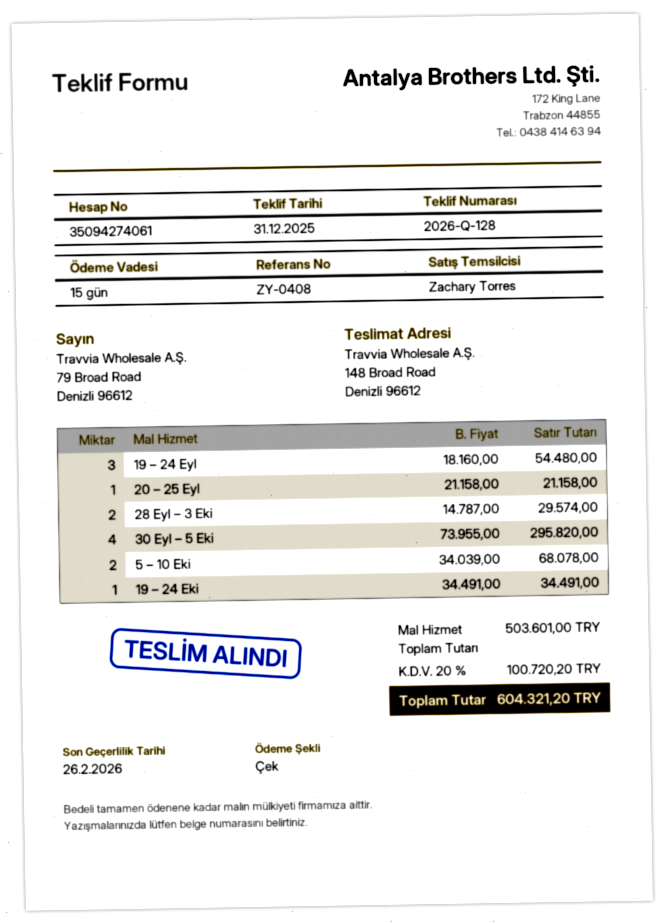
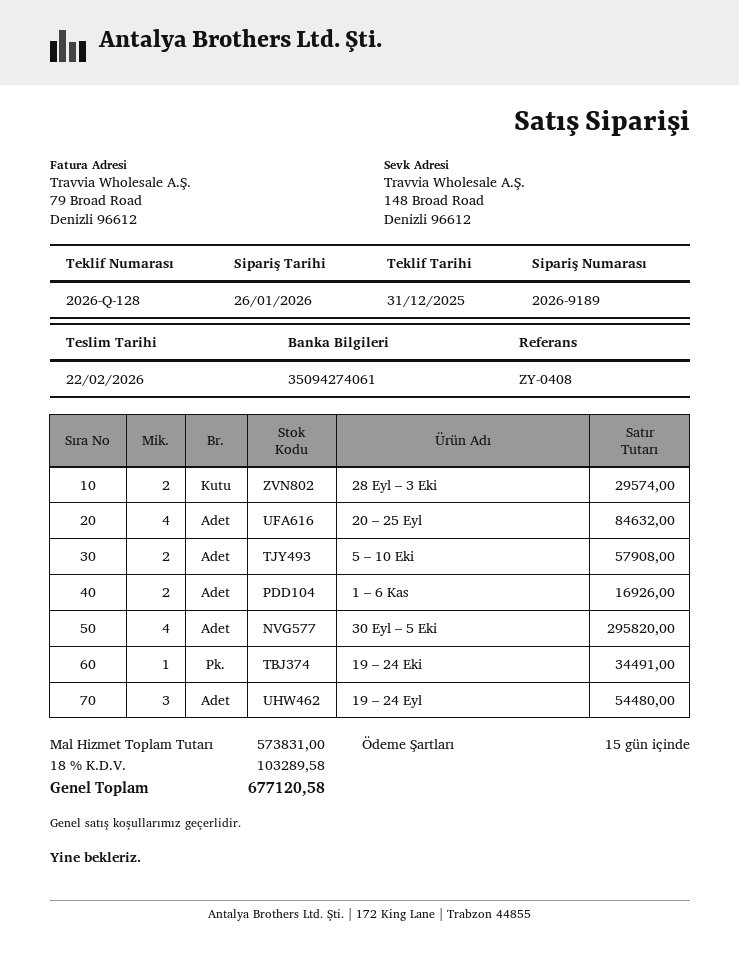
20 – 25 Eyl: 1 for 21158.00 -> 4 for 84632.00
5 – 10 Eki: 2 for 68078.00 -> 2 for 57908.00
1 – 6 Kas: none -> 2 for 16926.00
subtotal: 503601.00 -> 573831.00
tax: 20% = 100720.20 -> 18% = 103289.58
total: 604321.20 -> 677120.58

